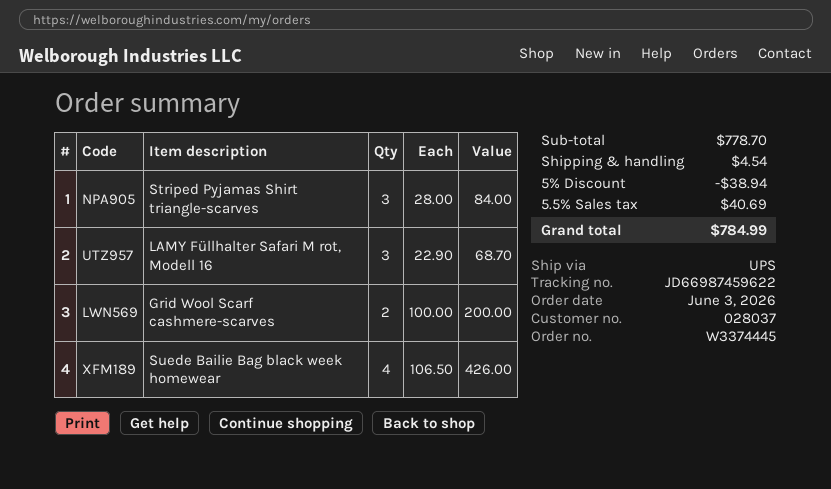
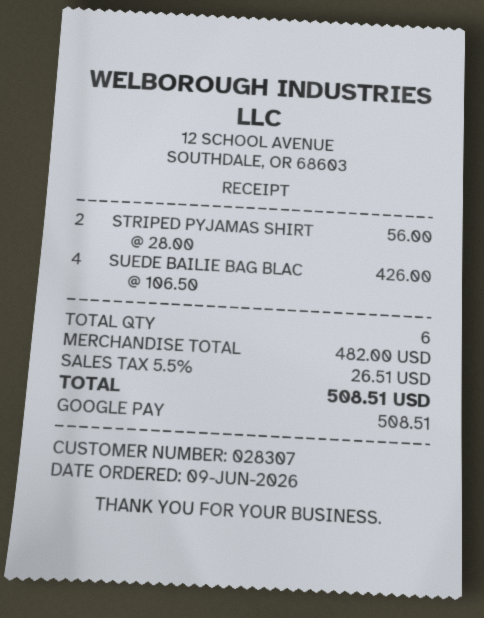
order date: 2026-06-03 -> 2026-06-09
customer number: 028037 -> 028307
Striped Pyjamas Shirt triangle-scarves: 3 x 28.00 = 84.00 -> 2 x 28.00 = 56.00
LAMY Füllhalter Safari M rot, Modell 16: 3 x 22.90 = 68.70 -> none
Grid Wool Scarf cashmere-scarves: 2 x 100.00 = 200.00 -> none
subtotal: 778.70 -> 482.00
discount: 5% = 38.94 -> none
shipping: 4.54 -> none
tax: 5.5% = 40.69 -> 5.5% = 26.51
total: 784.99 -> 508.51

